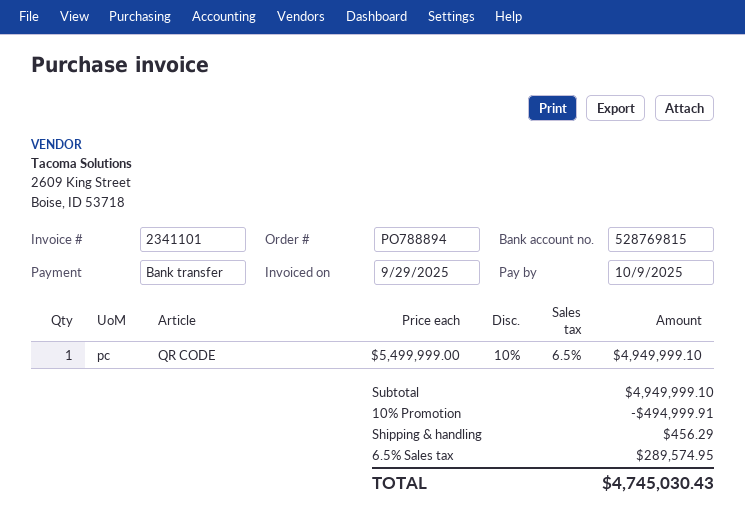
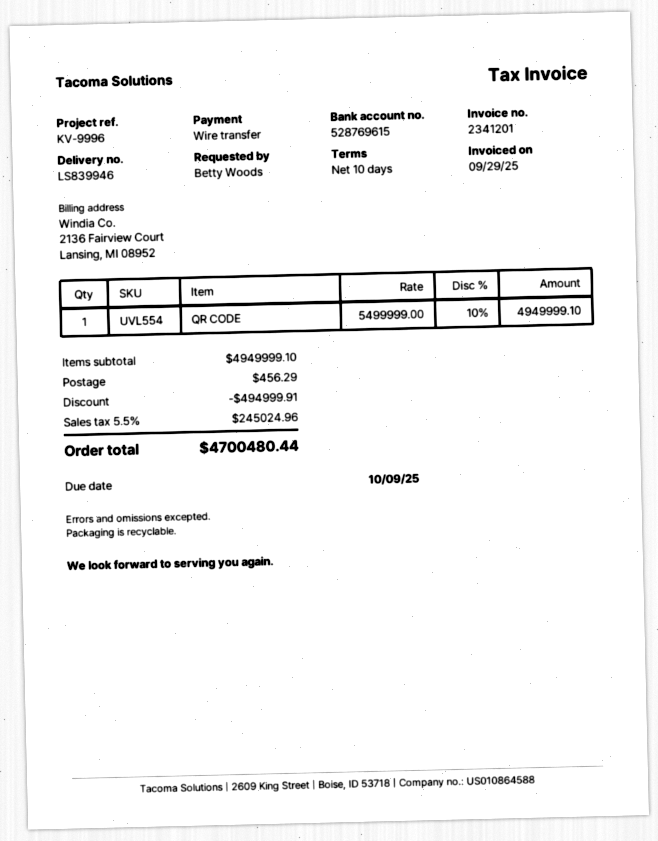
invoice number: 2341101 -> 2341201
bank account: 528769815 -> 528769615
tax: 6.5% = 289574.95 -> 5.5% = 245024.96
total: 4745030.43 -> 4700480.44

